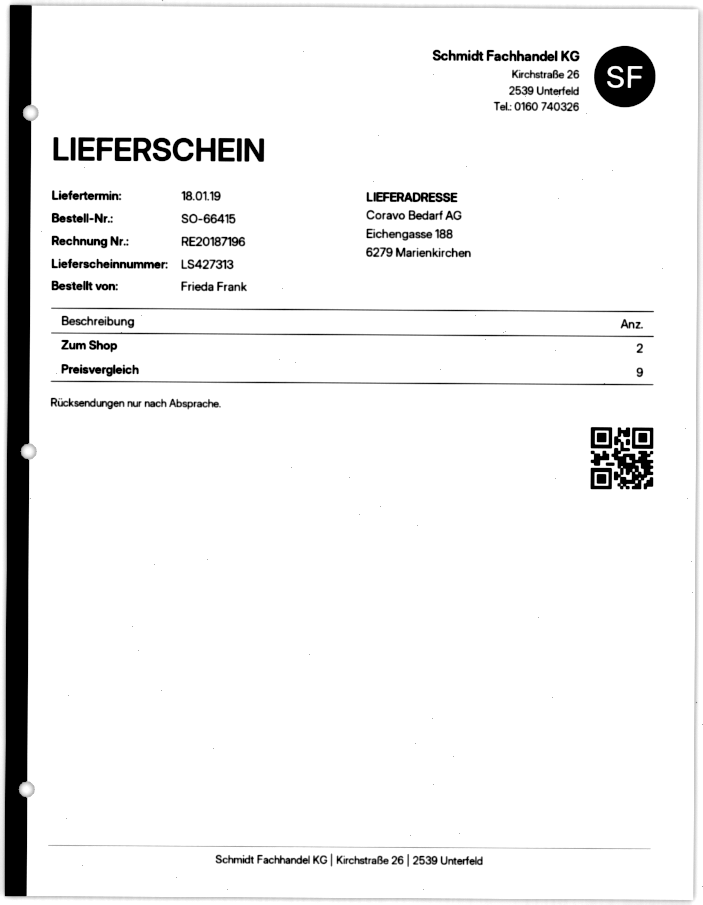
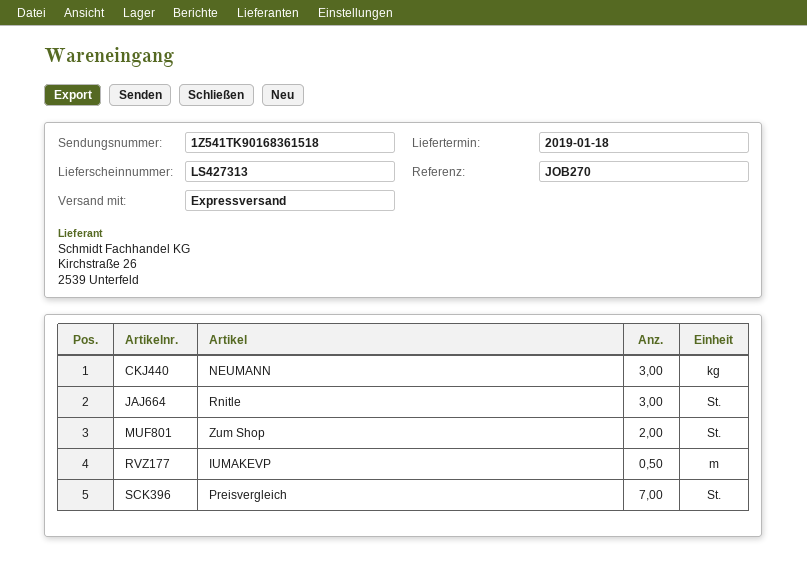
Preisvergleich: 9 -> 7
NEUMANN: none -> 3
Rnitle: none -> 3
IUMAKEVP: none -> 0.5

